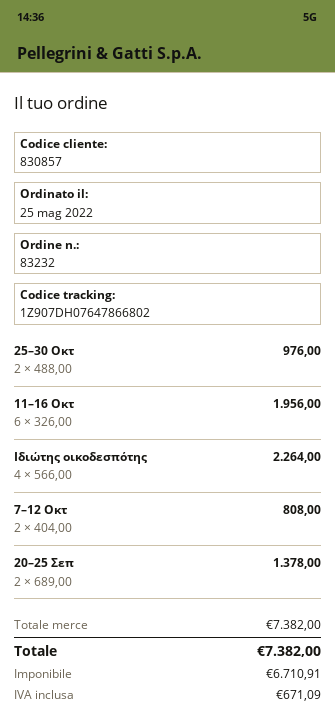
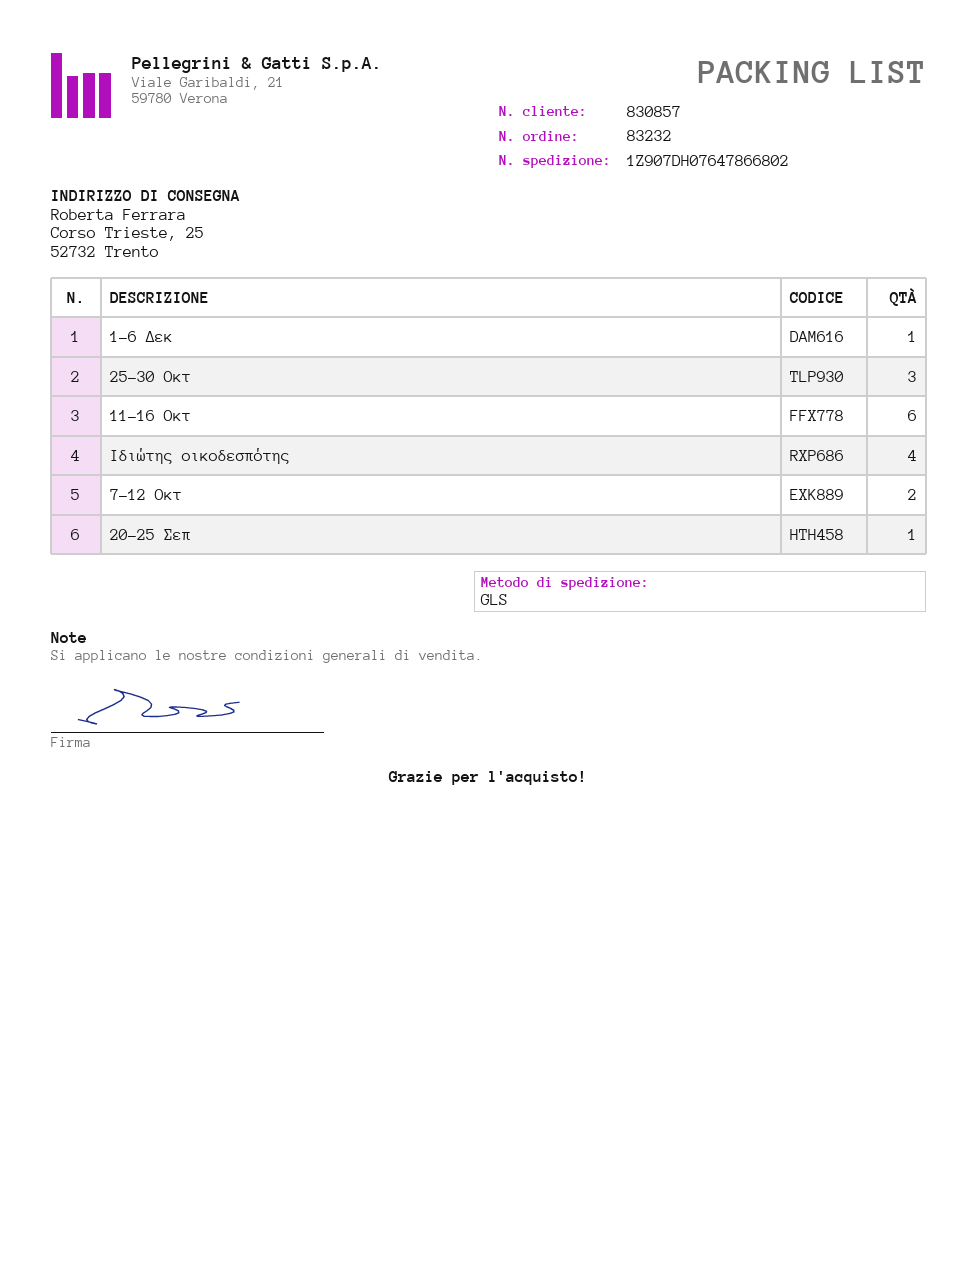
25–30 Οκτ: 2 -> 3
20–25 Σεπ: 2 -> 1
1–6 Δεκ: none -> 1

